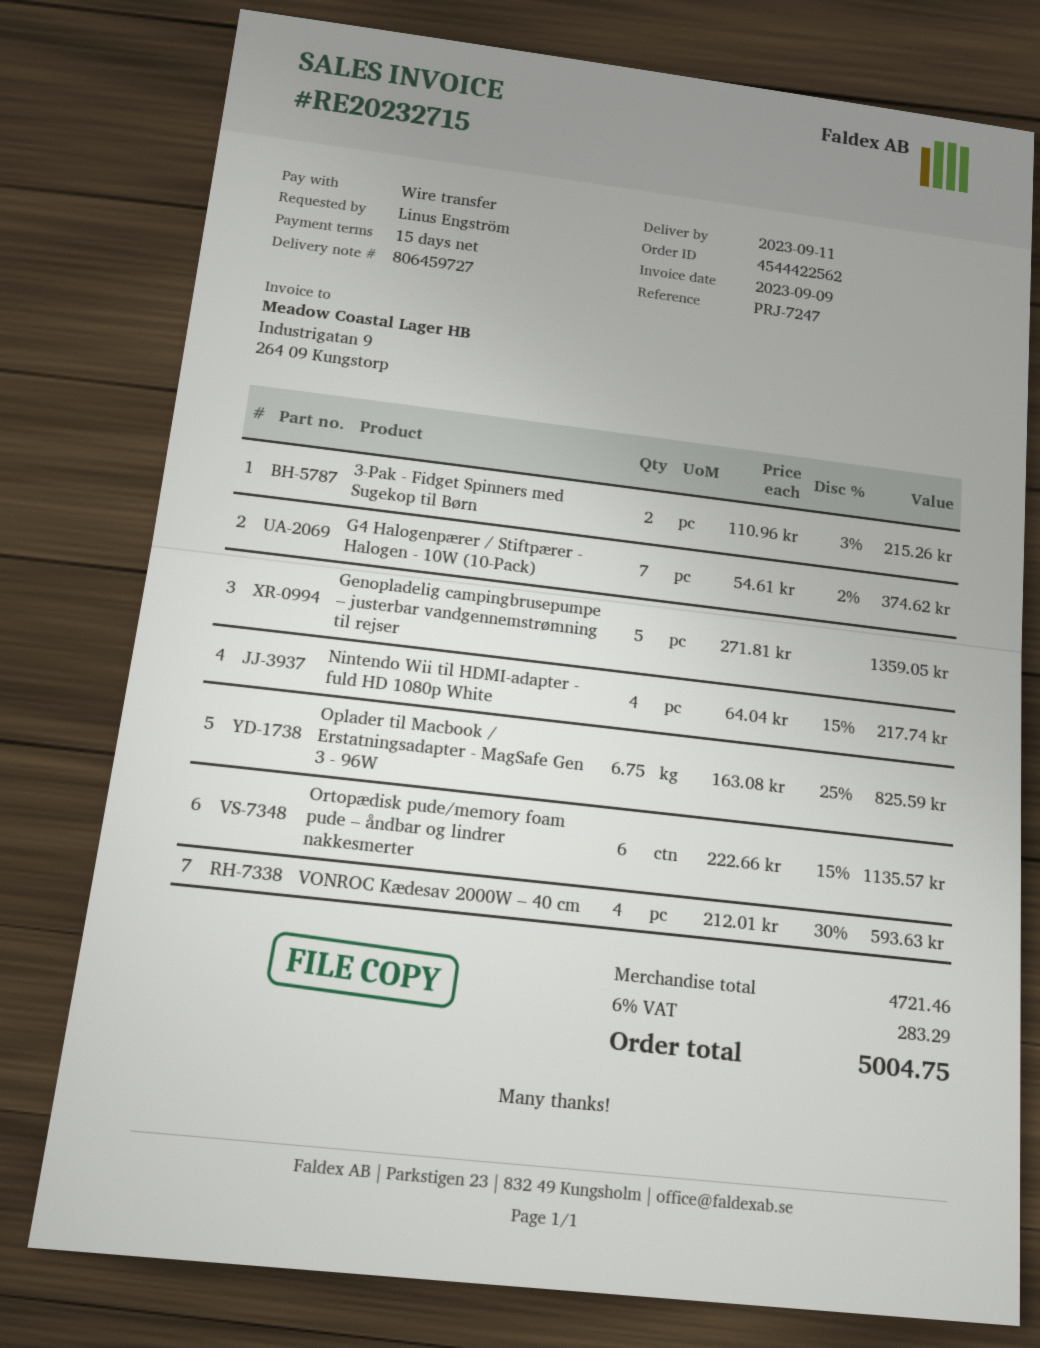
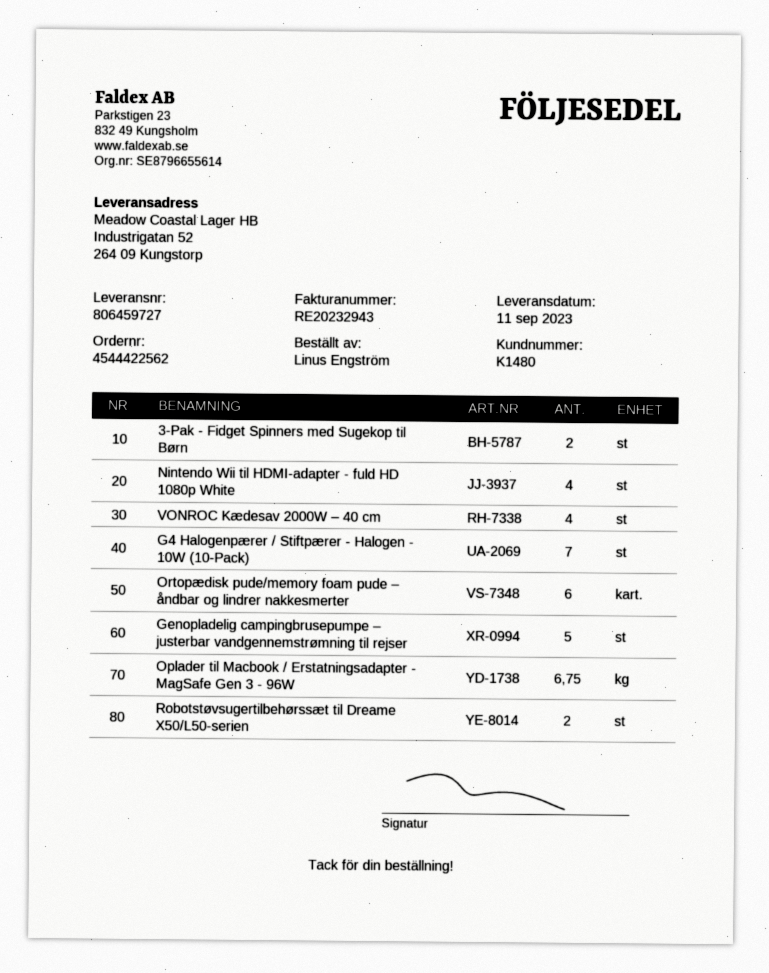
invoice number: RE20232715 -> RE20232943
Robotstøvsugertilbehørssæt til Dreame X50/L50-serien: none -> 2

